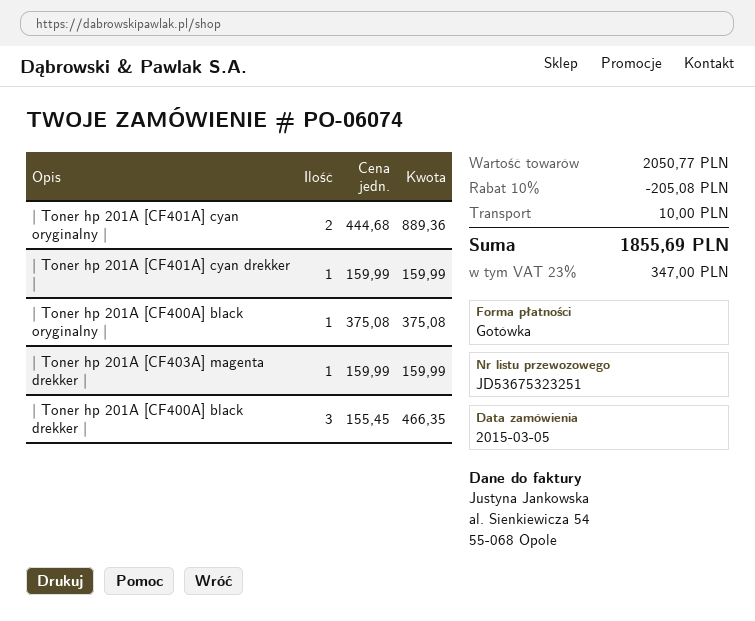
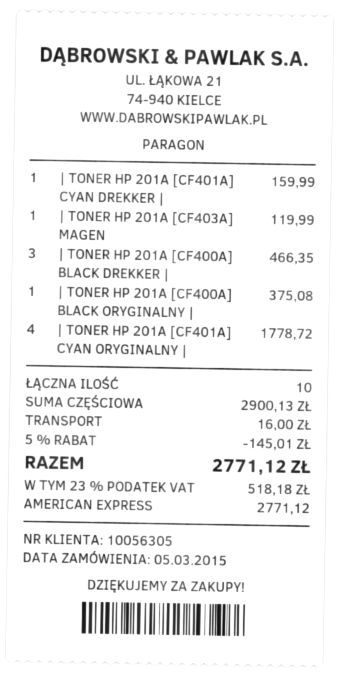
payment method: cash -> American Express
| Toner hp 201A [CF401A] cyan oryginalny |: 2 for 889.36 -> 4 for 1778.72
| Toner hp 201A [CF403A] magenta drekker |: 1 for 159.99 -> 1 for 119.99
subtotal: 2050.77 -> 2900.13
discount: 10% = 205.08 -> 5% = 145.01
shipping: 10.00 -> 16.00
tax: 23% = 347.00 -> 23% = 518.18
total: 1855.69 -> 2771.12

